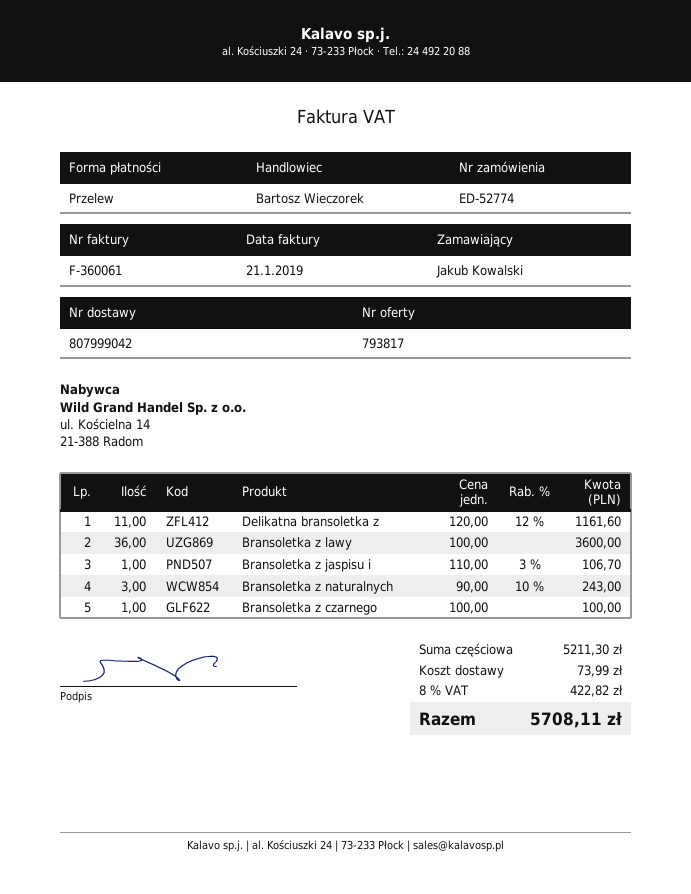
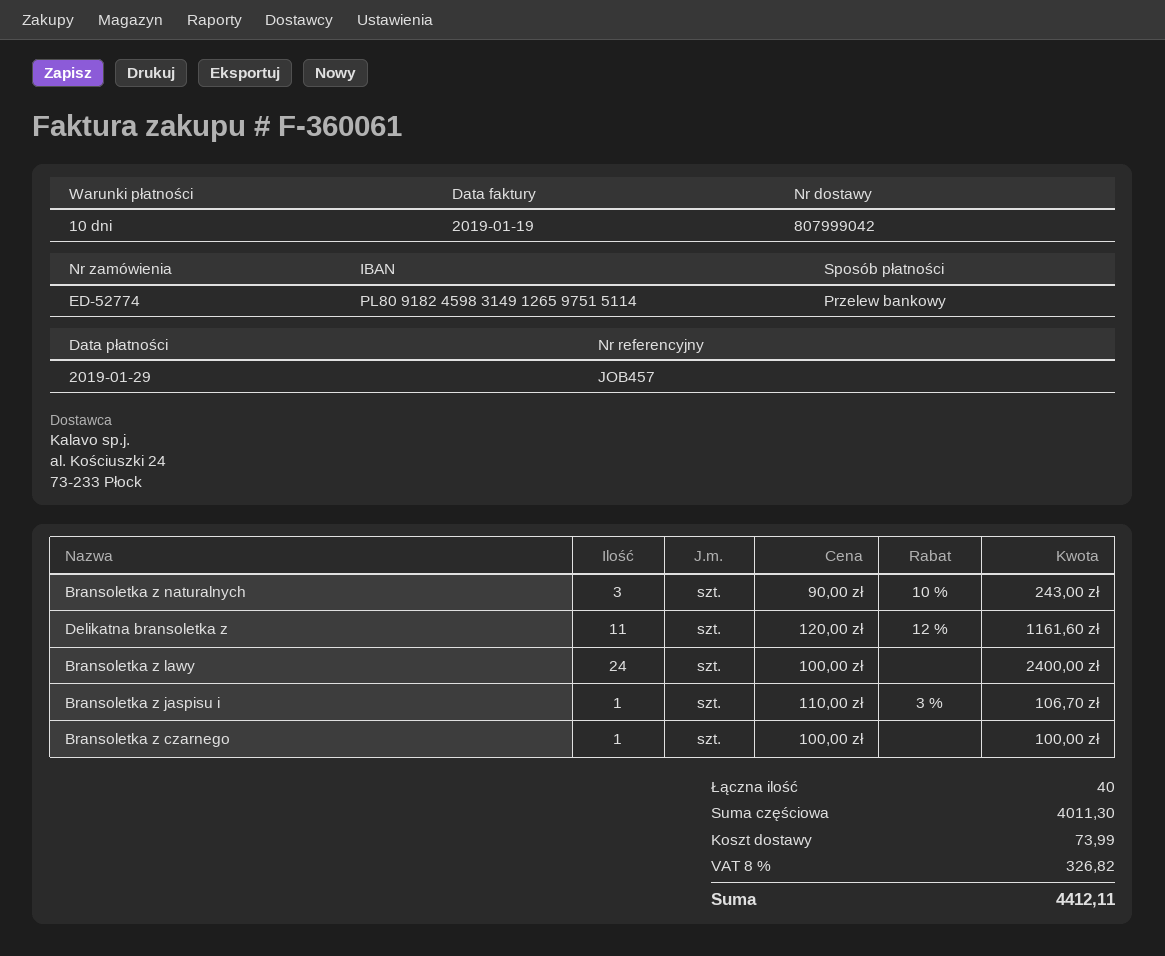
invoice date: 2019-01-21 -> 2019-01-19
Bransoletka z lawy: 36 x 100.00 = 3600.00 -> 24 x 100.00 = 2400.00
subtotal: 5211.30 -> 4011.30
tax: 8% = 422.82 -> 8% = 326.82
total: 5708.11 -> 4412.11

